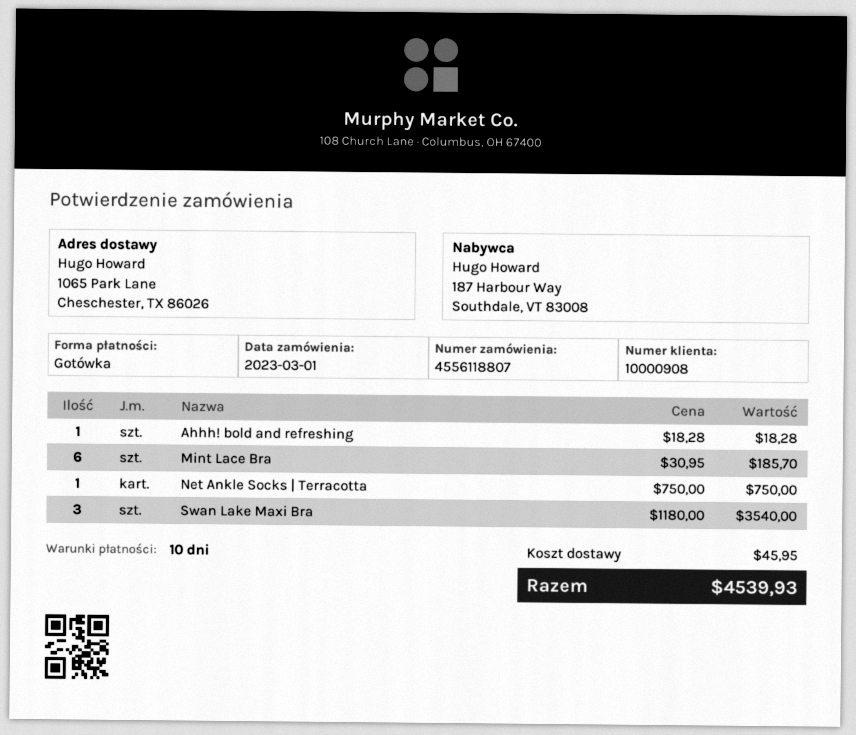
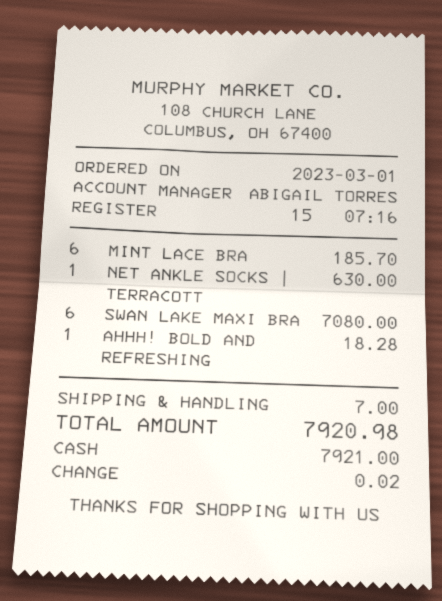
Net Ankle Socks | Terracotta: 1 for 750.00 -> 1 for 630.00
Swan Lake Maxi Bra: 3 for 3540.00 -> 6 for 7080.00
shipping: 45.95 -> 7.00
total: 4539.93 -> 7920.98

